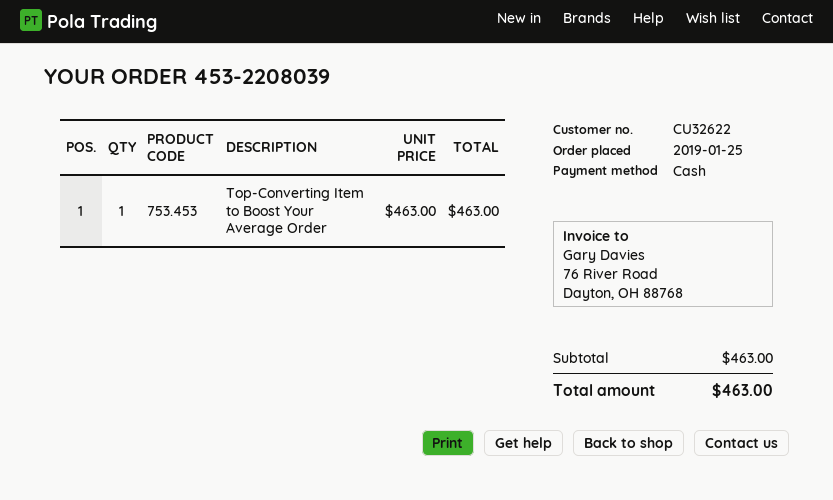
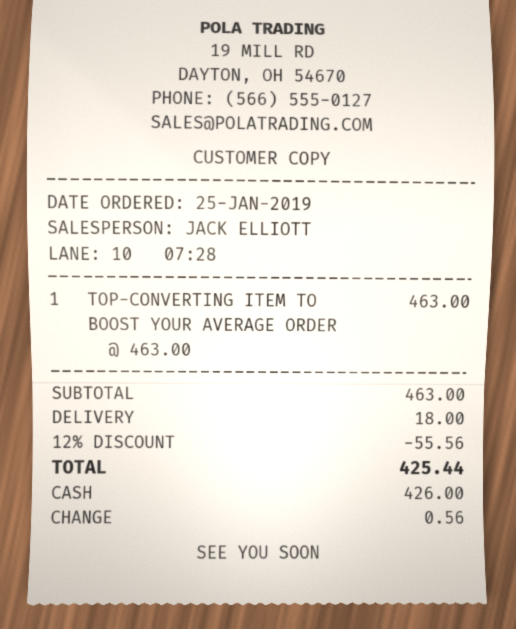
discount: none -> 12% = 55.56
shipping: none -> 18.00
total: 463.00 -> 425.44

